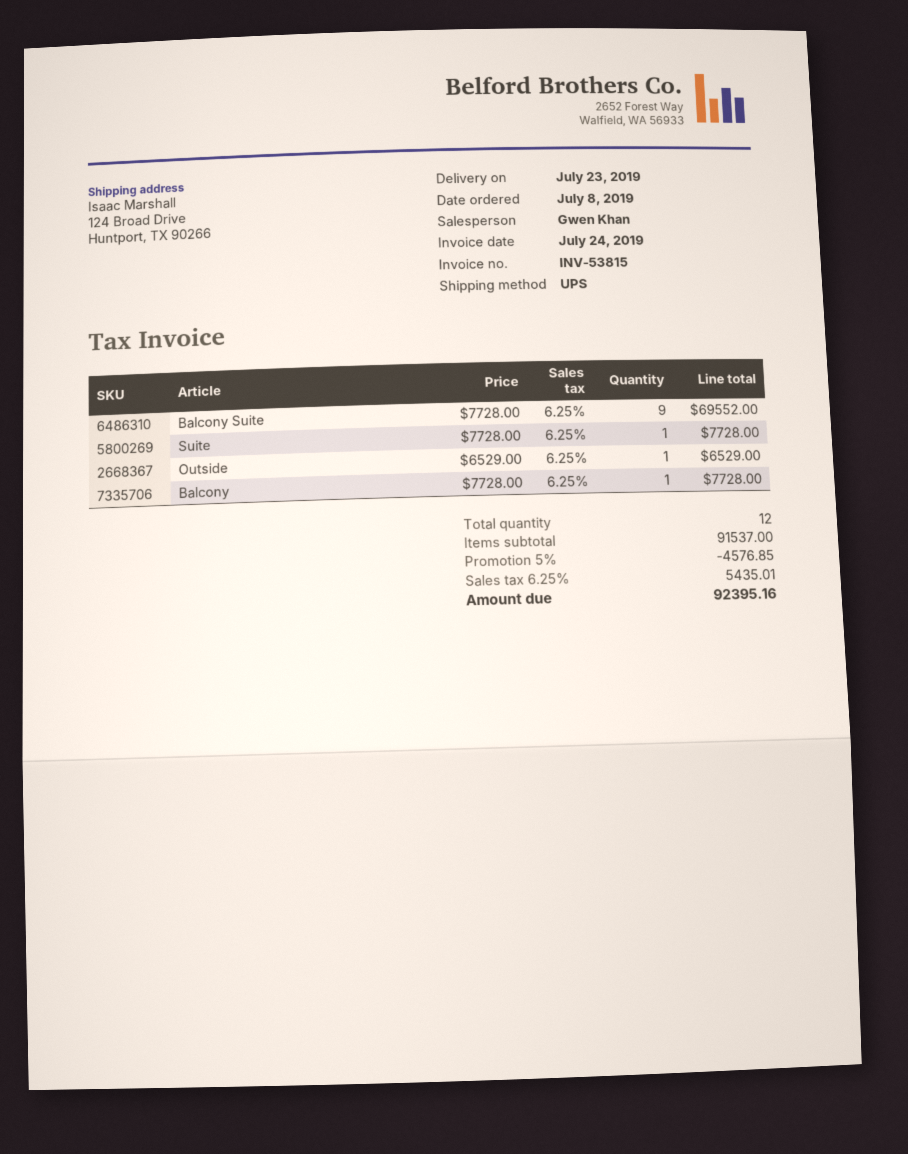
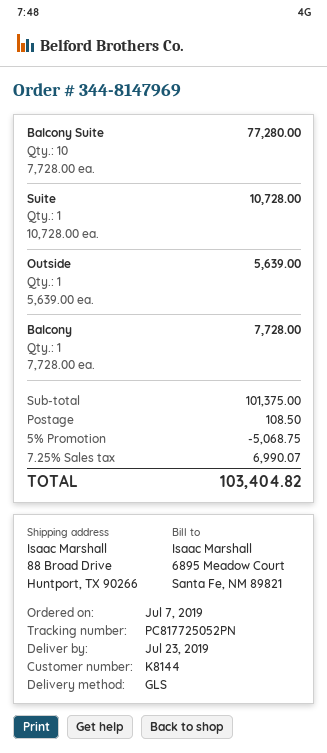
order date: 2019-07-08 -> 2019-07-07
shipping method: UPS -> GLS
ship to: 124 Broad Drive, Huntport, TX 90266 -> 88 Broad Drive, Huntport, TX 90266
Balcony Suite: 9 x 7728.00 = 69552.00 -> 10 x 7728.00 = 77280.00
Suite: 1 x 7728.00 = 7728.00 -> 1 x 10728.00 = 10728.00
Outside: 1 x 6529.00 = 6529.00 -> 1 x 5639.00 = 5639.00
subtotal: 91537.00 -> 101375.00
discount: 5% = 4576.85 -> 5% = 5068.75
shipping: none -> 108.50
tax: 6.25% = 5435.01 -> 7.25% = 6990.07
total: 92395.16 -> 103404.82

